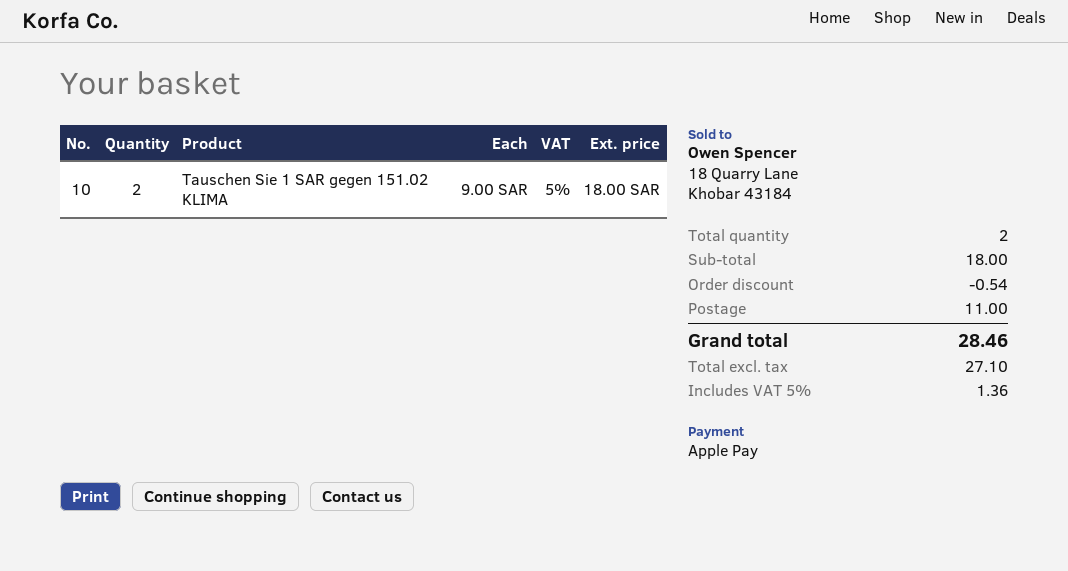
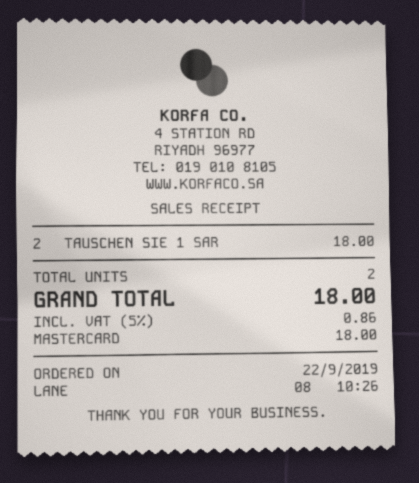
payment method: Apple Pay -> Mastercard
discount: 0.54 -> none
shipping: 11.00 -> none
tax: 5% = 1.36 -> 5% = 0.86
total: 28.46 -> 18.00

